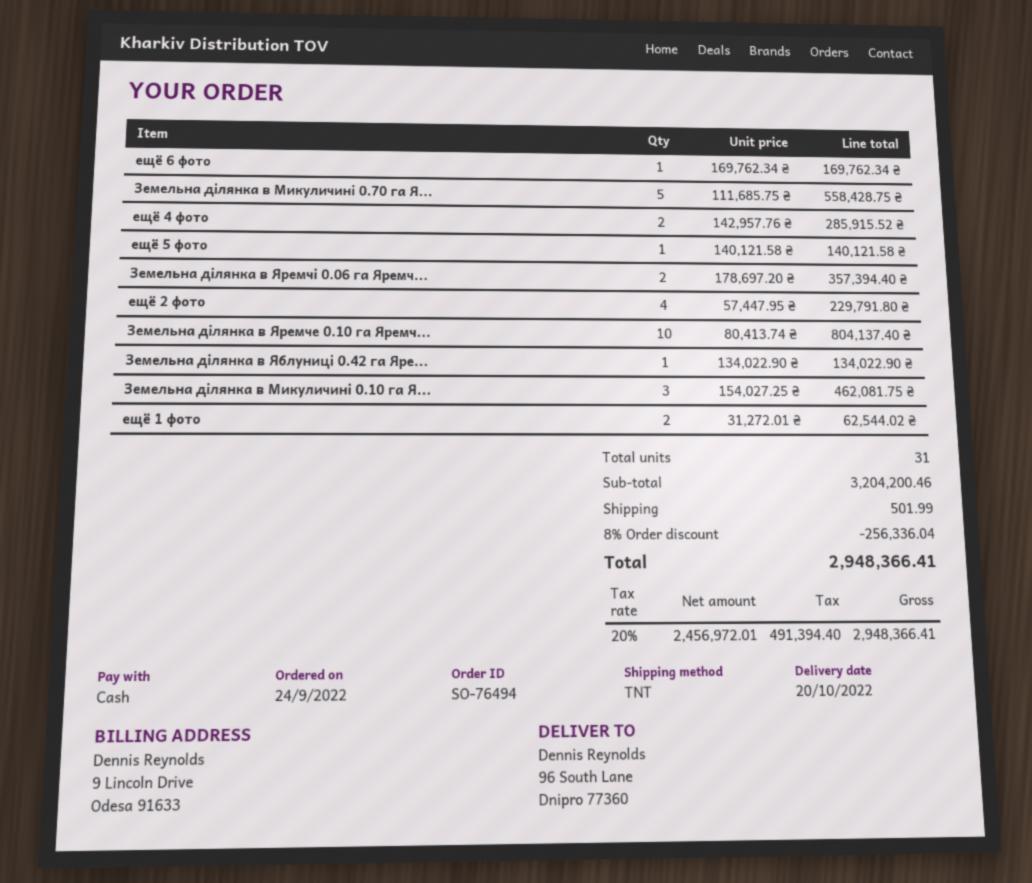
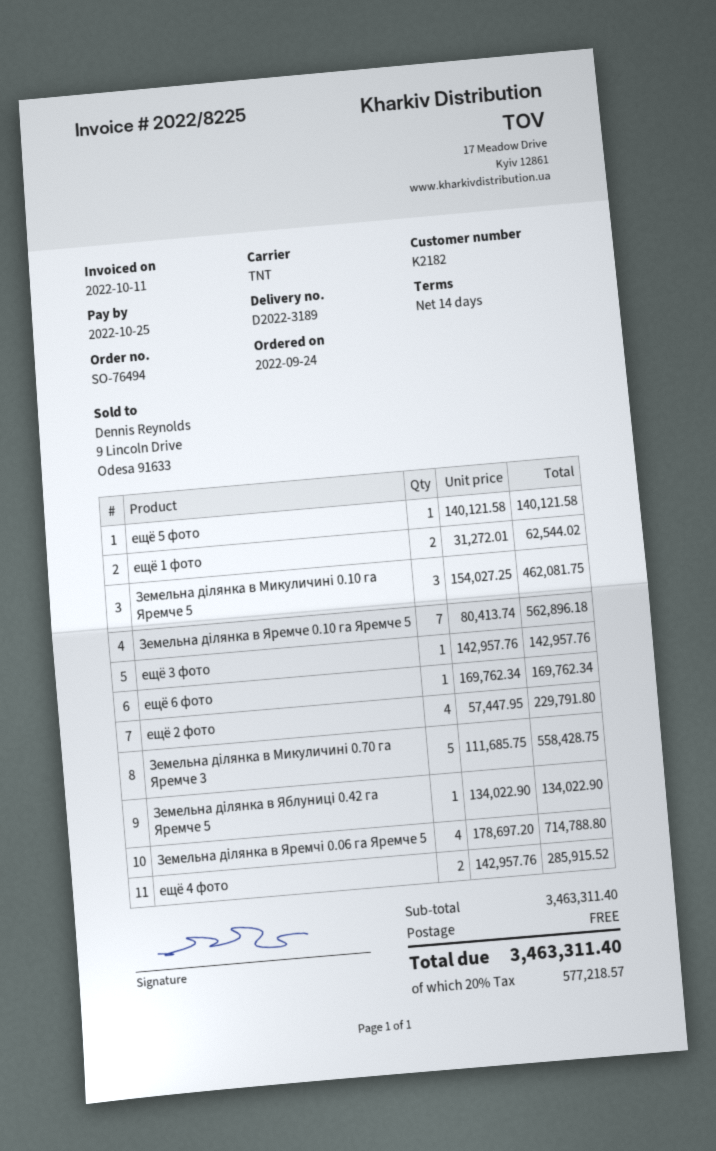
Земельна ділянка в Яремчі 0.06 га Яремч...: 2 x 178697.20 = 357394.40 -> 4 x 178697.20 = 714788.80
Земельна ділянка в Яремче 0.10 га Яремч...: 10 x 80413.74 = 804137.40 -> 7 x 80413.74 = 562896.18
ещё 3 фото: none -> 1 x 142957.76 = 142957.76
subtotal: 3204200.46 -> 3463311.40
discount: 8% = 256336.04 -> none
shipping: 501.99 -> 0.00
tax: 20% = 491394.40 -> 20% = 577218.57
total: 2948366.41 -> 3463311.40

